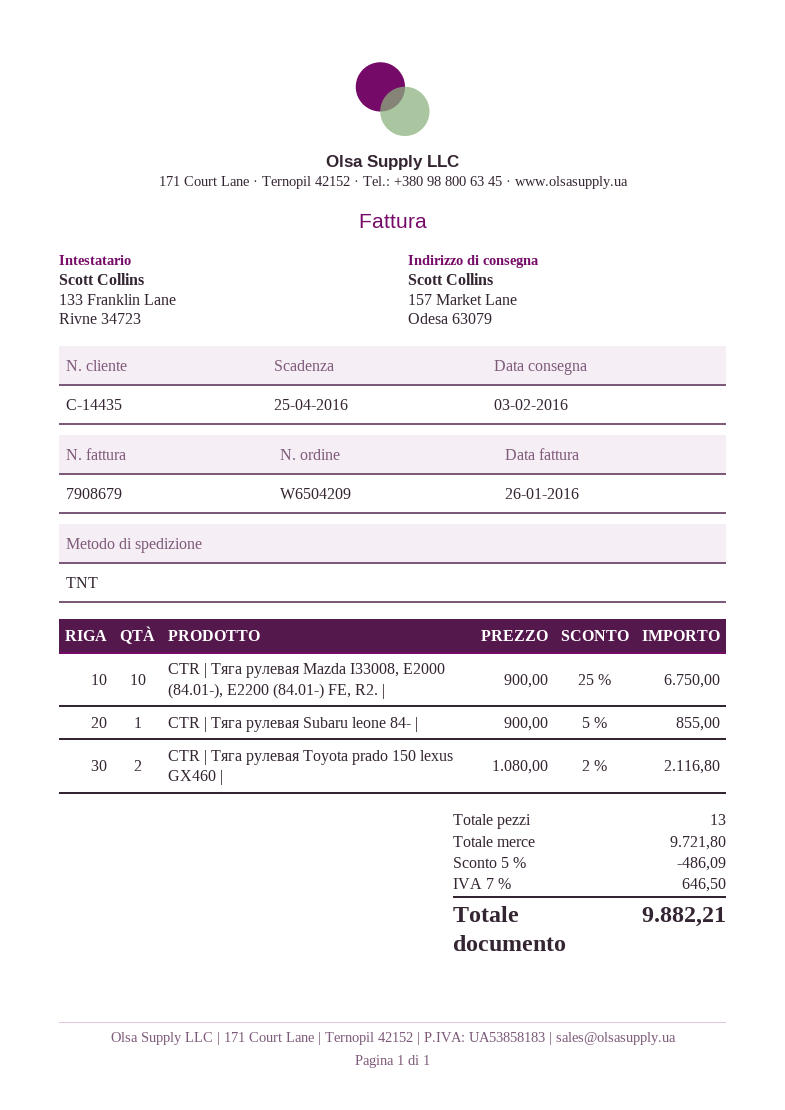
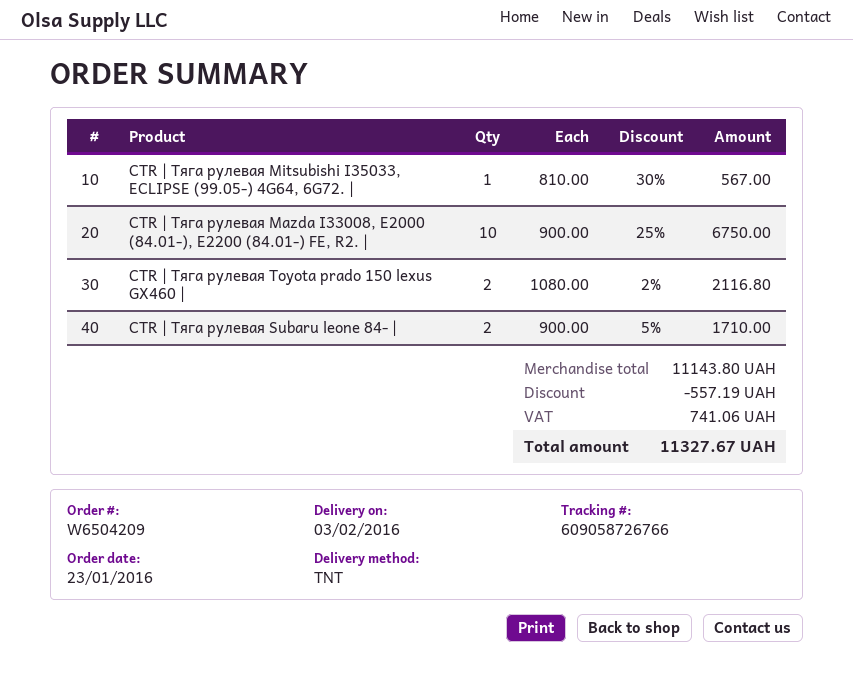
CTR | Тяга рулевая Subaru leone 84- |: 1 x 900.00 - 5% = 855.00 -> 2 x 900.00 - 5% = 1710.00
CTR | Тяга рулевая Mitsubishi I35033, ECLIPSE (99.05-) 4G64, 6G72. |: none -> 1 x 810.00 - 30% = 567.00
subtotal: 9721.80 -> 11143.80
discount: 486.09 -> 557.19
tax: 646.50 -> 741.06
total: 9882.21 -> 11327.67

